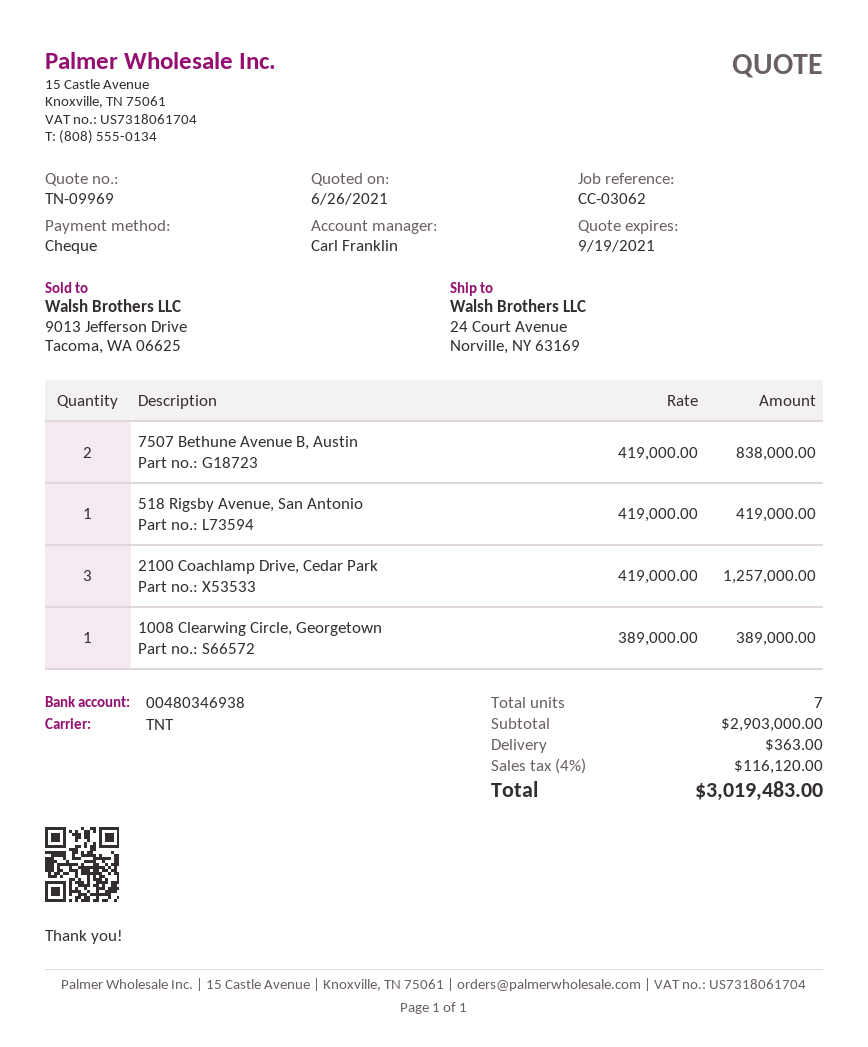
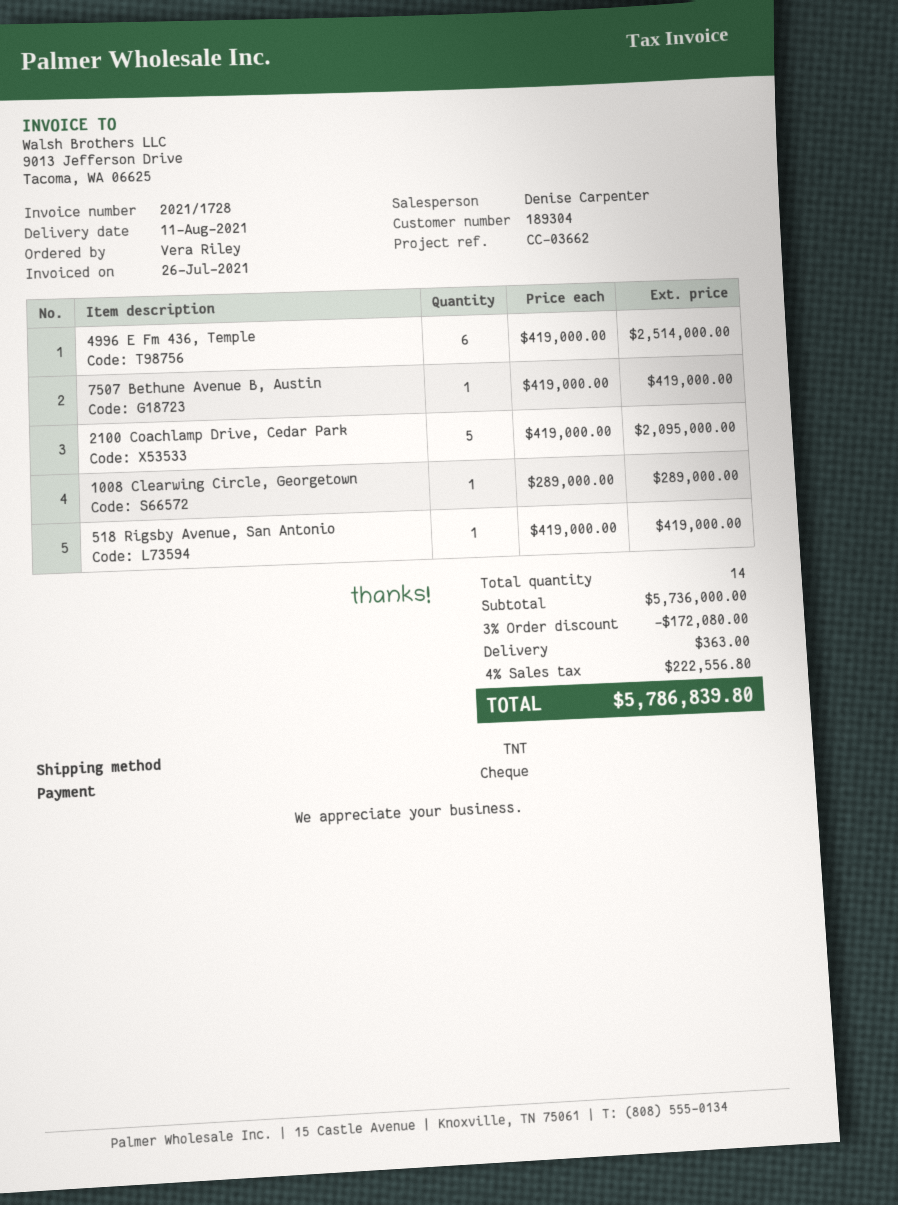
reference: CC-03062 -> CC-03662
sales rep: Carl Franklin -> Denise Carpenter
7507 Bethune Avenue B, Austin: 2 x 419000.00 = 838000.00 -> 1 x 419000.00 = 419000.00
2100 Coachlamp Drive, Cedar Park: 3 x 419000.00 = 1257000.00 -> 5 x 419000.00 = 2095000.00
1008 Clearwing Circle, Georgetown: 1 x 389000.00 = 389000.00 -> 1 x 289000.00 = 289000.00
4996 E Fm 436, Temple: none -> 6 x 419000.00 = 2514000.00
total quantity: 7 -> 14
subtotal: 2903000.00 -> 5736000.00
discount: none -> 3% = 172080.00
tax: 4% = 116120.00 -> 4% = 222556.80
total: 3019483.00 -> 5786839.80

